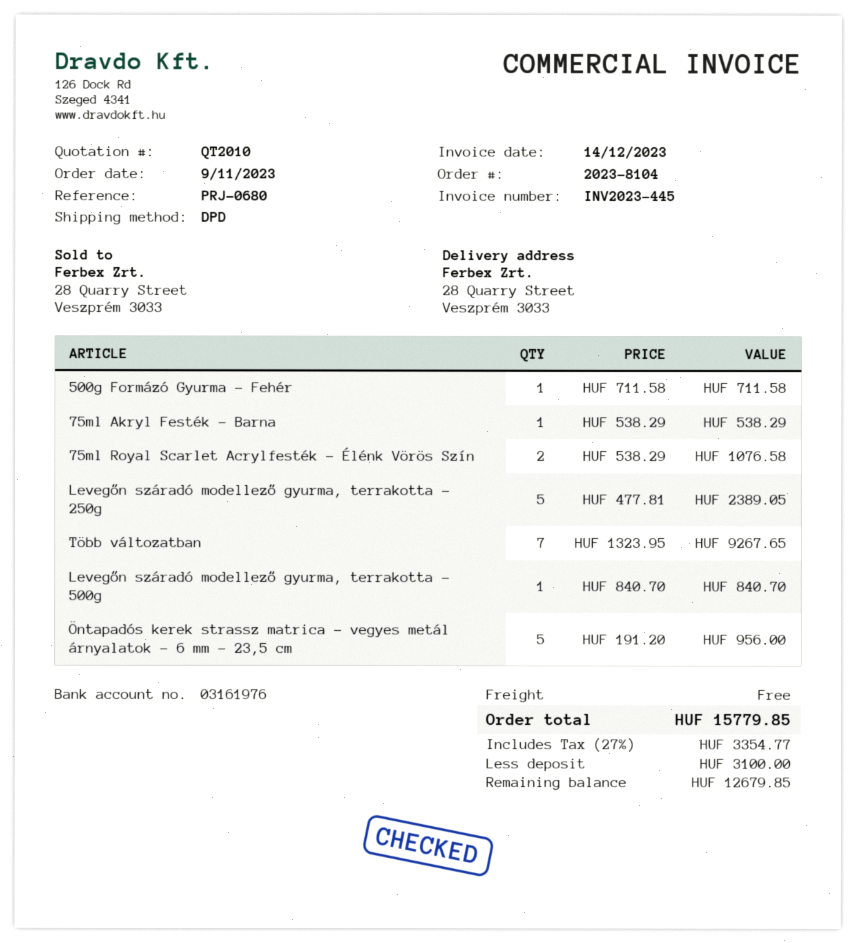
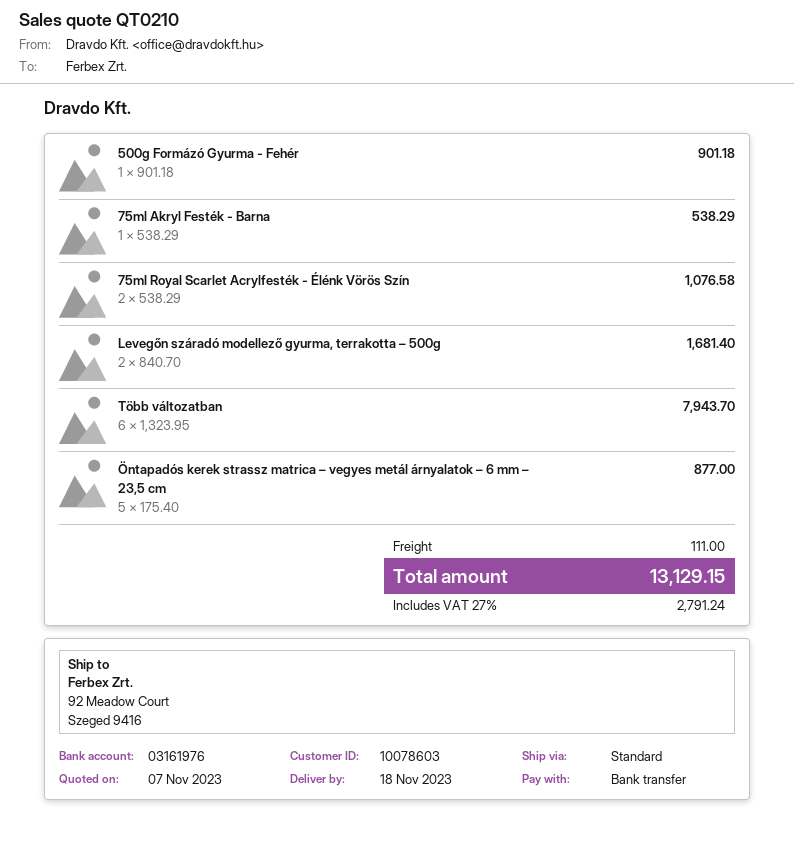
quote number: QT2010 -> QT0210
shipping method: DPD -> standard
ship to: 28 Quarry Street, Veszprém 3033 -> 92 Meadow Court, Szeged 9416
500g Formázó Gyurma - Fehér: 1 x 711.58 = 711.58 -> 1 x 901.18 = 901.18
Levegőn száradó modellező gyurma, terrakotta – 250g: 5 x 477.81 = 2389.05 -> none
Több változatban: 7 x 1323.95 = 9267.65 -> 6 x 1323.95 = 7943.70
Levegőn száradó modellező gyurma, terrakotta – 500g: 1 x 840.70 = 840.70 -> 2 x 840.70 = 1681.40
Öntapadós kerek strassz matrica – vegyes metál árnyalatok – 6 mm – 23,5 cm: 5 x 191.20 = 956.00 -> 5 x 175.40 = 877.00
shipping: 0.00 -> 111.00
tax: 27% = 3354.77 -> 27% = 2791.24
total: 15779.85 -> 13129.15

